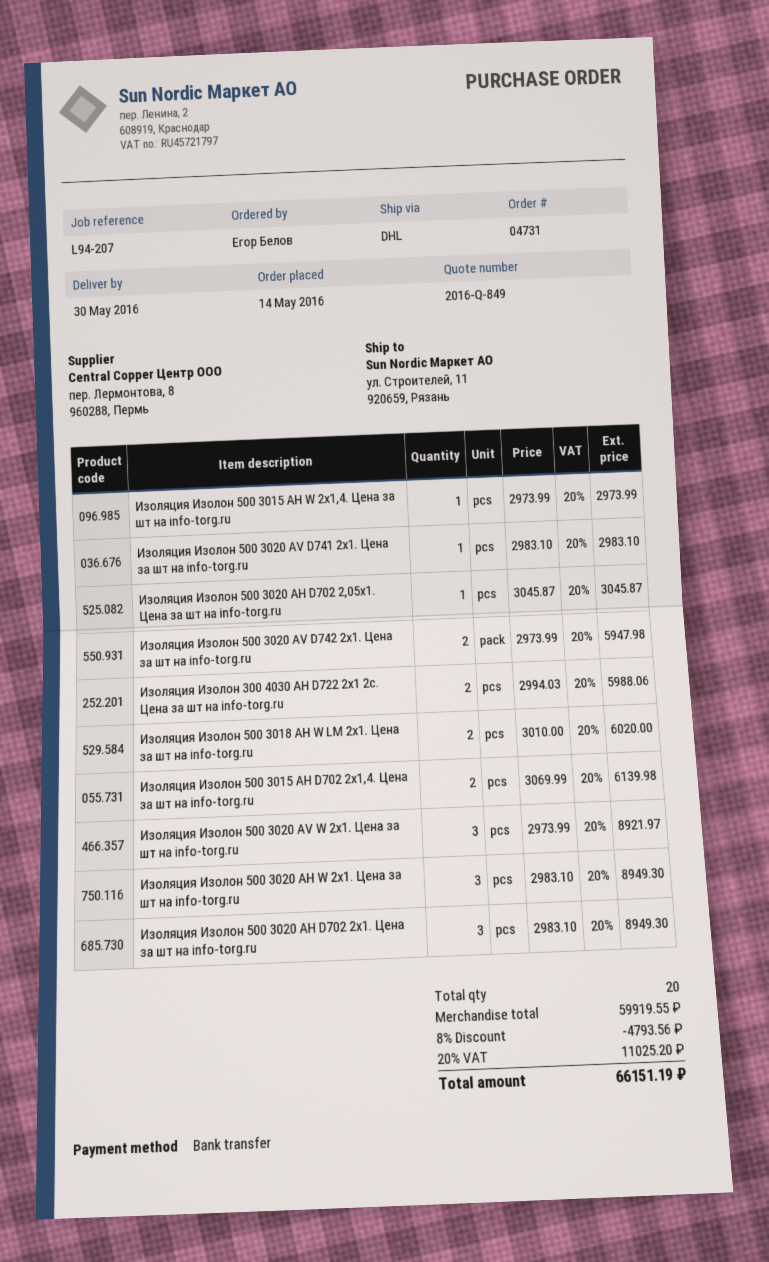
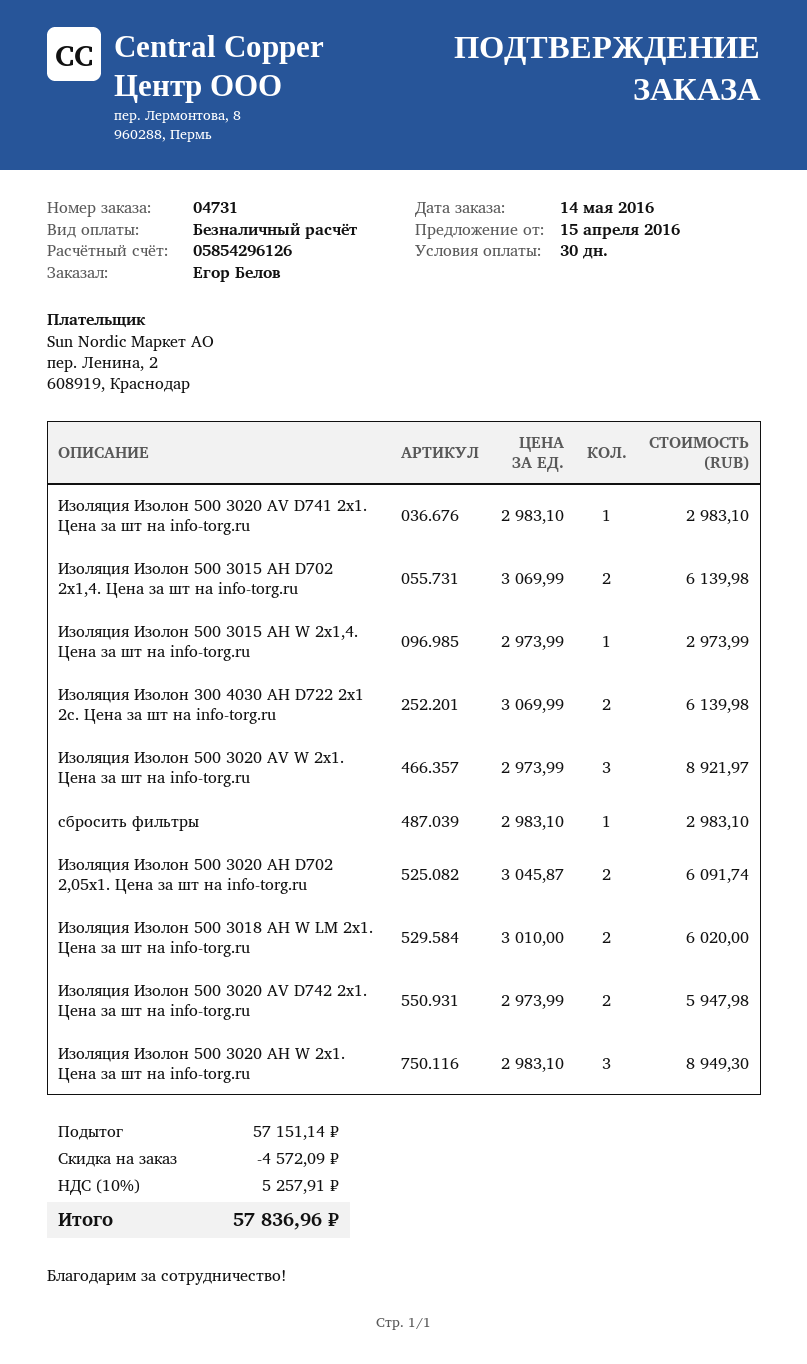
Изоляция Изолон 500 3020 AH D702 2,05х1. Цена за шт на info-torg.ru: 1 x 3045.87 = 3045.87 -> 2 x 3045.87 = 6091.74
Изоляция Изолон 300 4030 AH D722 2х1 2с. Цена за шт на info-torg.ru: 2 x 2994.03 = 5988.06 -> 2 x 3069.99 = 6139.98
Изоляция Изолон 500 3020 AH D702 2х1. Цена за шт на info-torg.ru: 3 x 2983.10 = 8949.30 -> none
сбросить фильтры: none -> 1 x 2983.10 = 2983.10
subtotal: 59919.55 -> 57151.14
discount: 4793.56 -> 4572.09
tax: 20% = 11025.20 -> 10% = 5257.91
total: 66151.19 -> 57836.96

